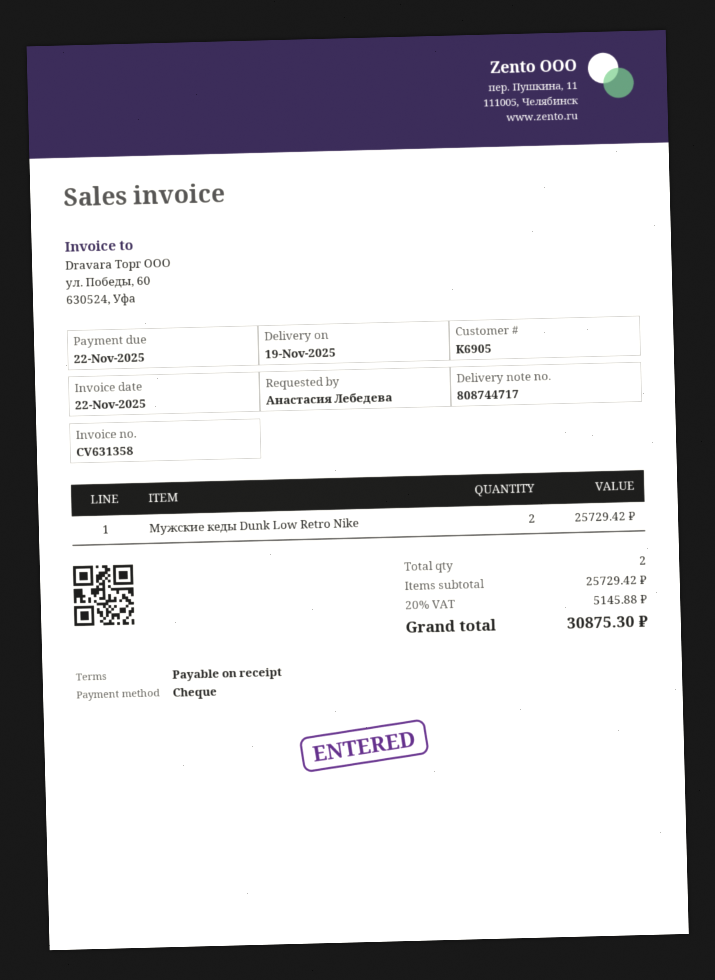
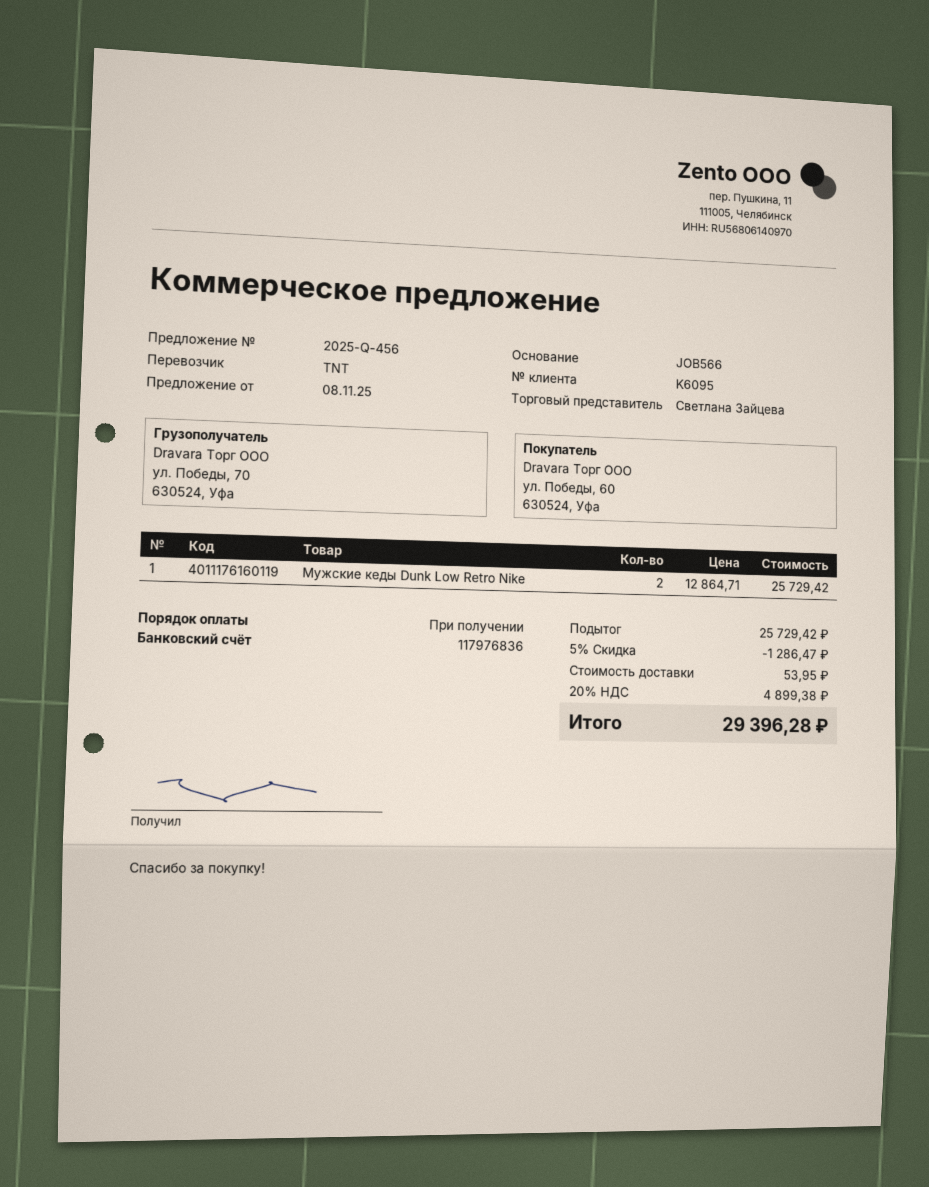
customer number: K6905 -> K6095
discount: none -> 5% = 1286.47
shipping: none -> 53.95
tax: 20% = 5145.88 -> 20% = 4899.38
total: 30875.30 -> 29396.28

